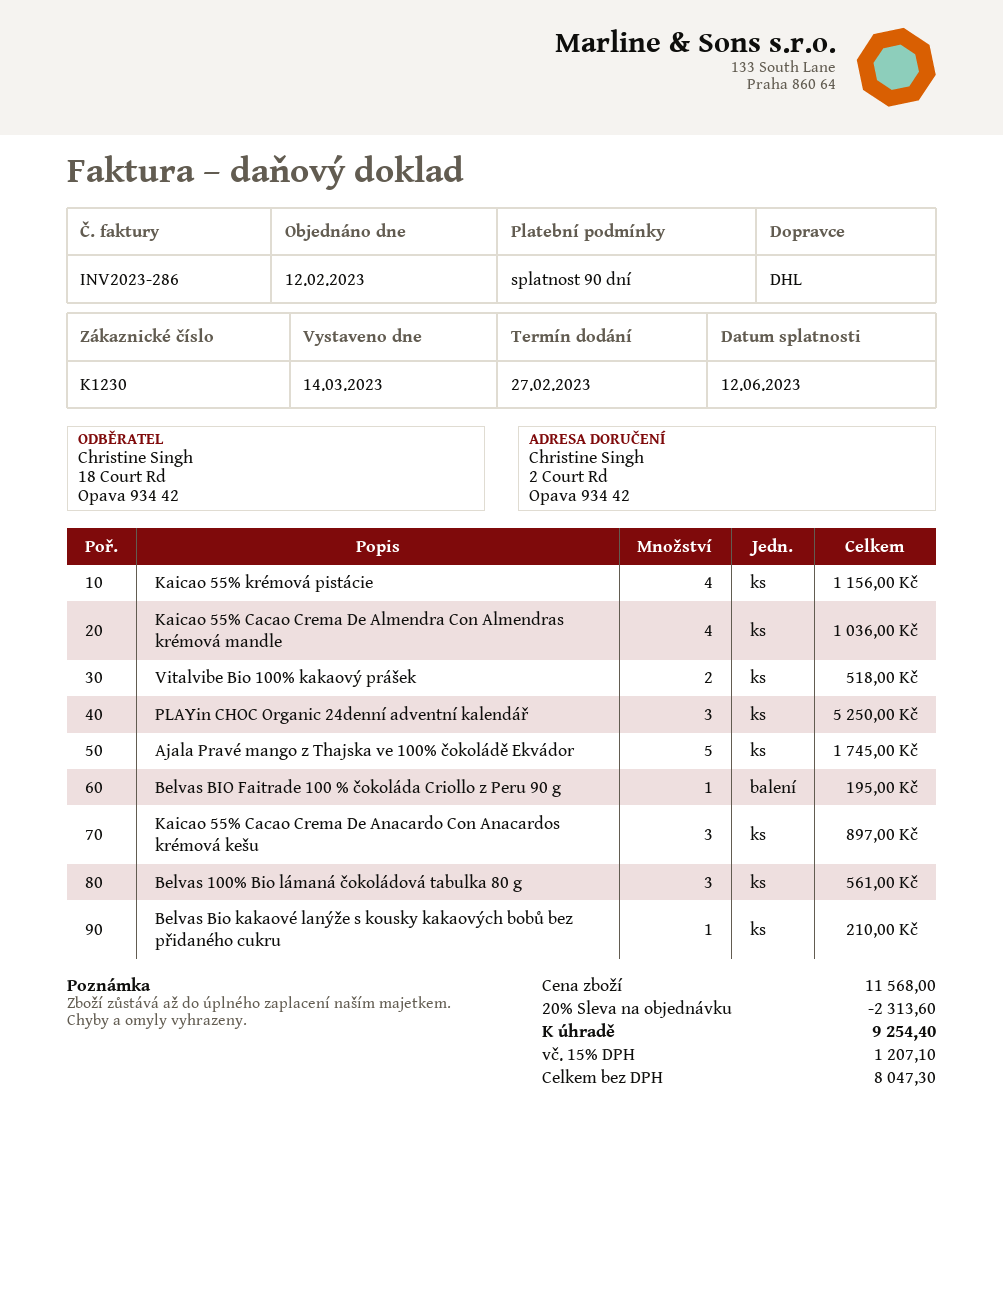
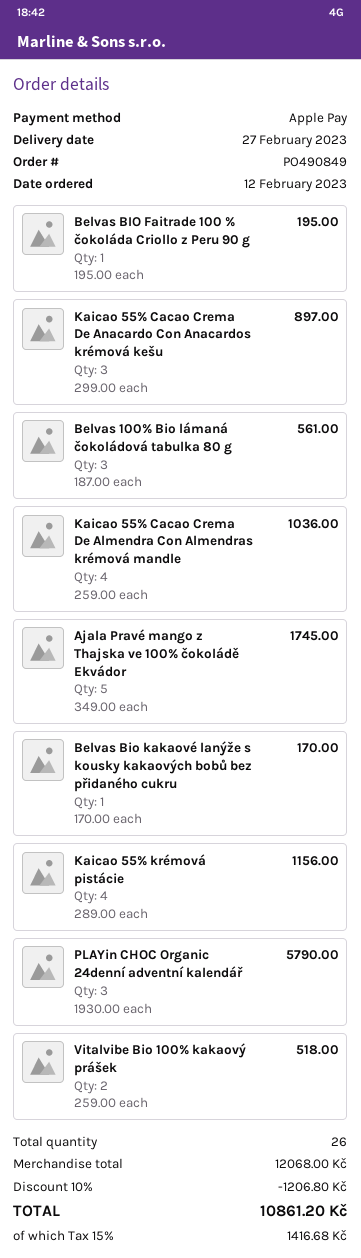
PLAYin CHOC Organic 24denní adventní kalendář: 3 for 5250.00 -> 3 for 5790.00
Belvas Bio kakaové lanýže s kousky kakaových bobů bez přidaného cukru: 1 for 210.00 -> 1 for 170.00
subtotal: 11568.00 -> 12068.00
discount: 20% = 2313.60 -> 10% = 1206.80
tax: 15% = 1207.10 -> 15% = 1416.68
total: 9254.40 -> 10861.20

